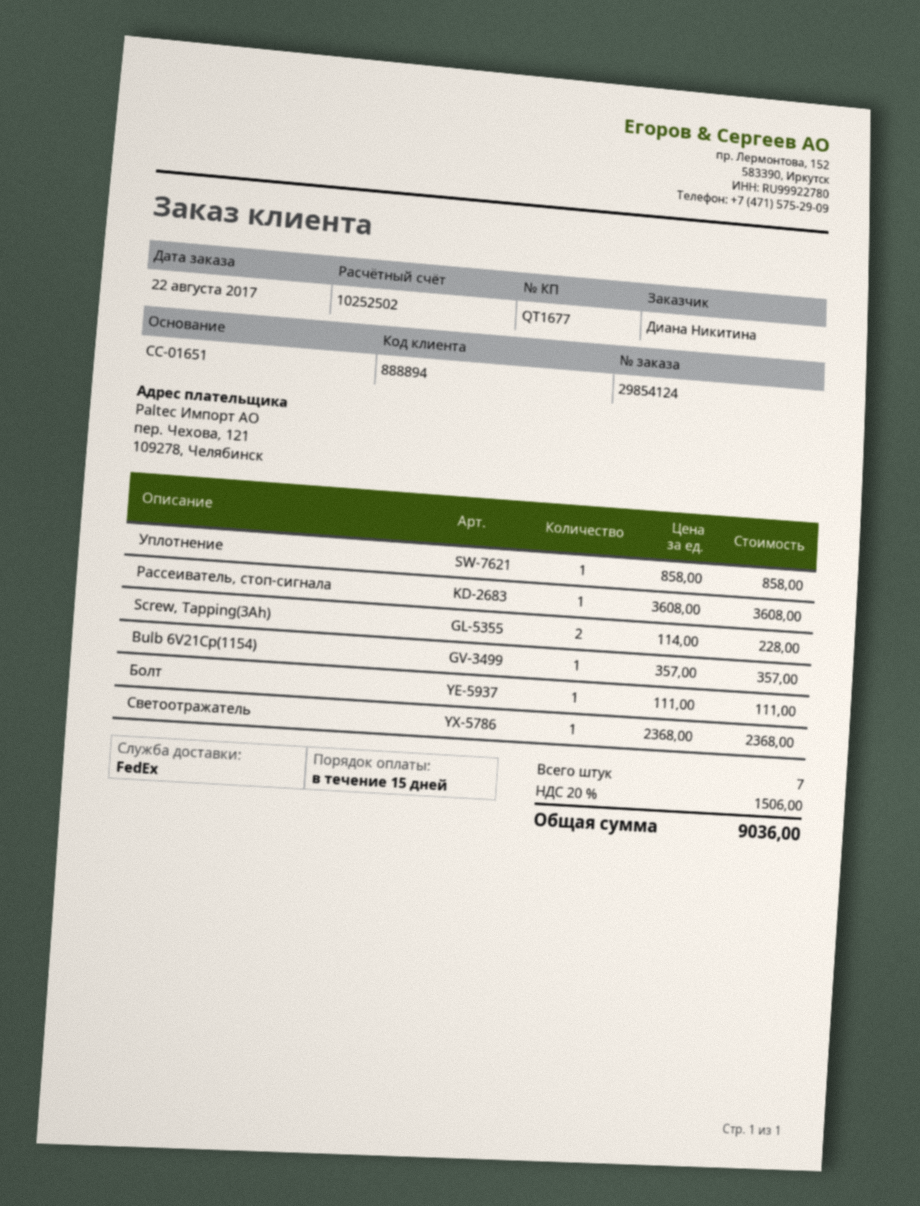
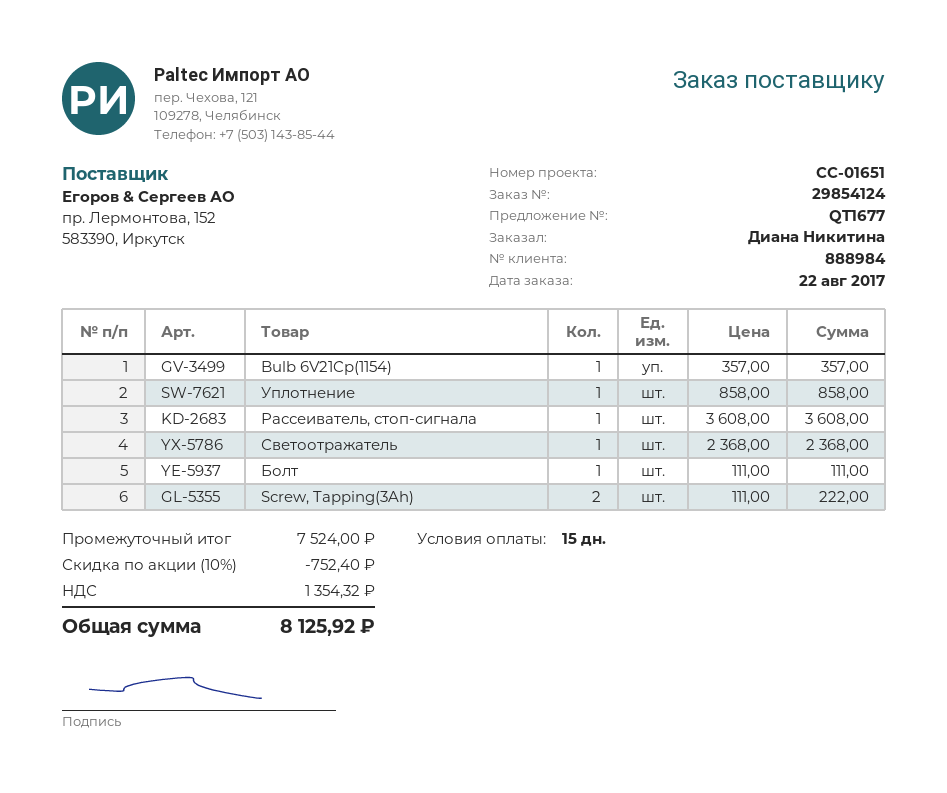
customer number: 888894 -> 888984
Screw, Tapping(3Ah): 2 x 114.00 = 228.00 -> 2 x 111.00 = 222.00
discount: none -> 10% = 752.40
tax: 1506.00 -> 1354.32
total: 9036.00 -> 8125.92

